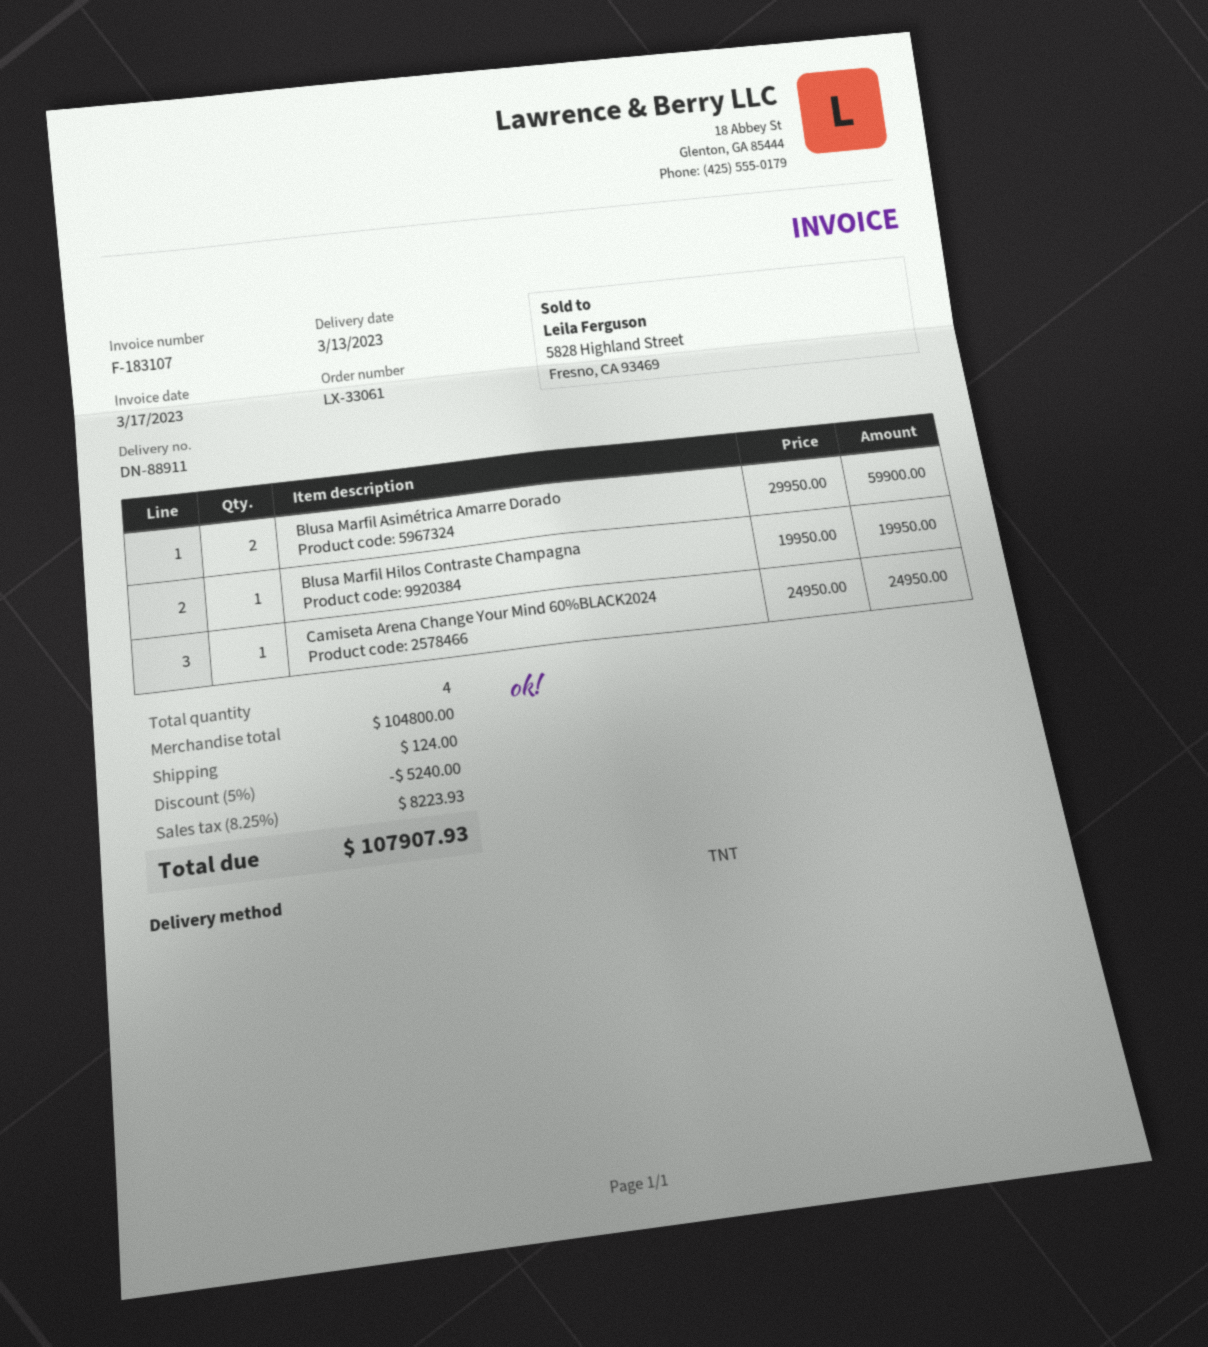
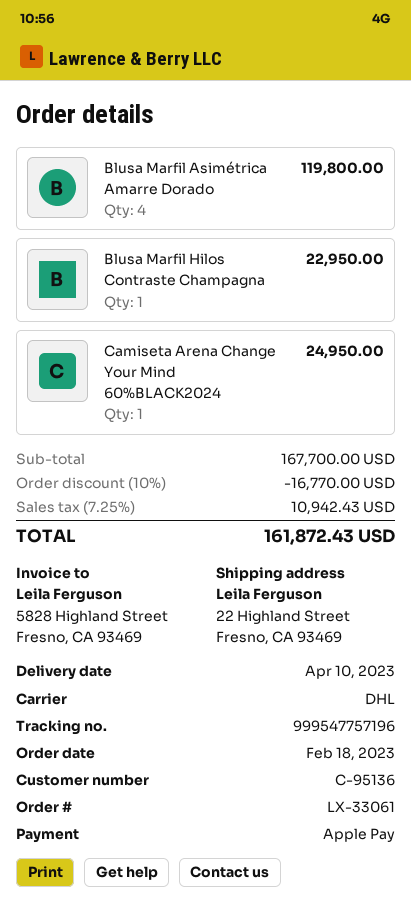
delivery date: 2023-03-13 -> 2023-04-10
shipping method: TNT -> DHL
Blusa Marfil Asimétrica Amarre Dorado: 2 for 59900.00 -> 4 for 119800.00
Blusa Marfil Hilos Contraste Champagna: 1 for 19950.00 -> 1 for 22950.00
subtotal: 104800.00 -> 167700.00
discount: 5% = 5240.00 -> 10% = 16770.00
shipping: 124.00 -> none
tax: 8.25% = 8223.93 -> 7.25% = 10942.43
total: 107907.93 -> 161872.43

